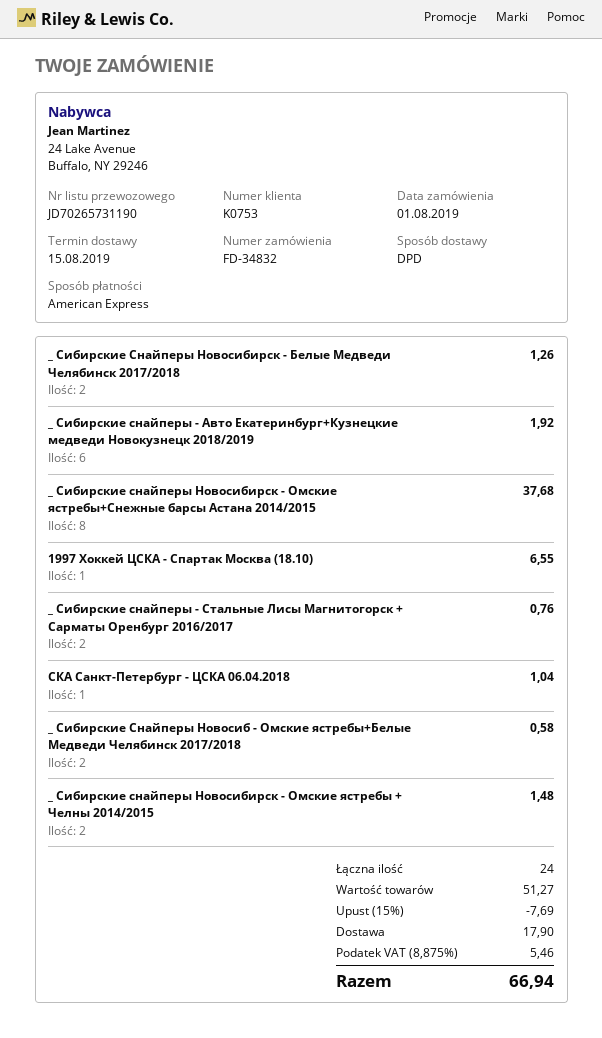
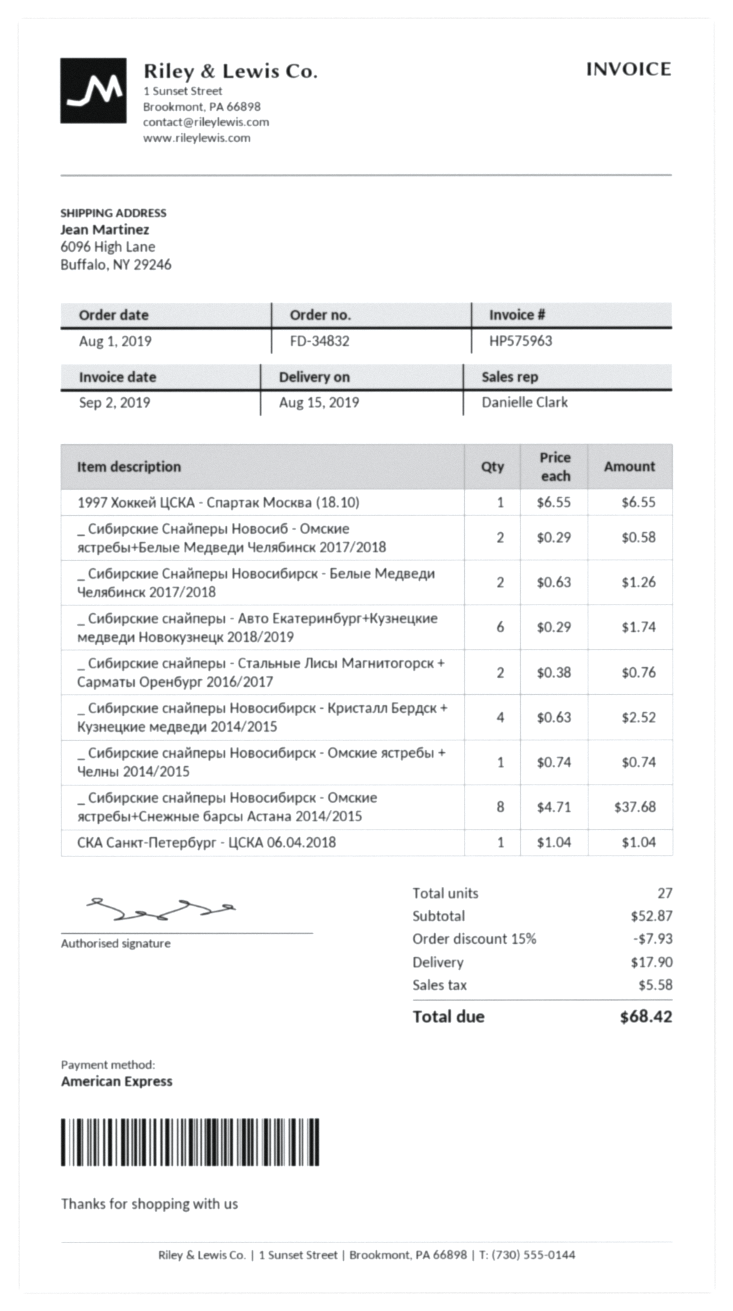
_ Сибирские снайперы - Авто Екатеринбург+Кузнецкие медведи Новокузнецк 2018/2019: 6 for 1.92 -> 6 for 1.74
_ Сибирские снайперы Новосибирск - Омские ястребы + Челны 2014/2015: 2 for 1.48 -> 1 for 0.74
_ Сибирские снайперы Новосибирск - Кристалл Бердск + Кузнецкие медведи 2014/2015: none -> 4 for 2.52
total quantity: 24 -> 27
subtotal: 51.27 -> 52.87
discount: 15% = 7.69 -> 15% = 7.93
tax: 5.46 -> 5.58
total: 66.94 -> 68.42

